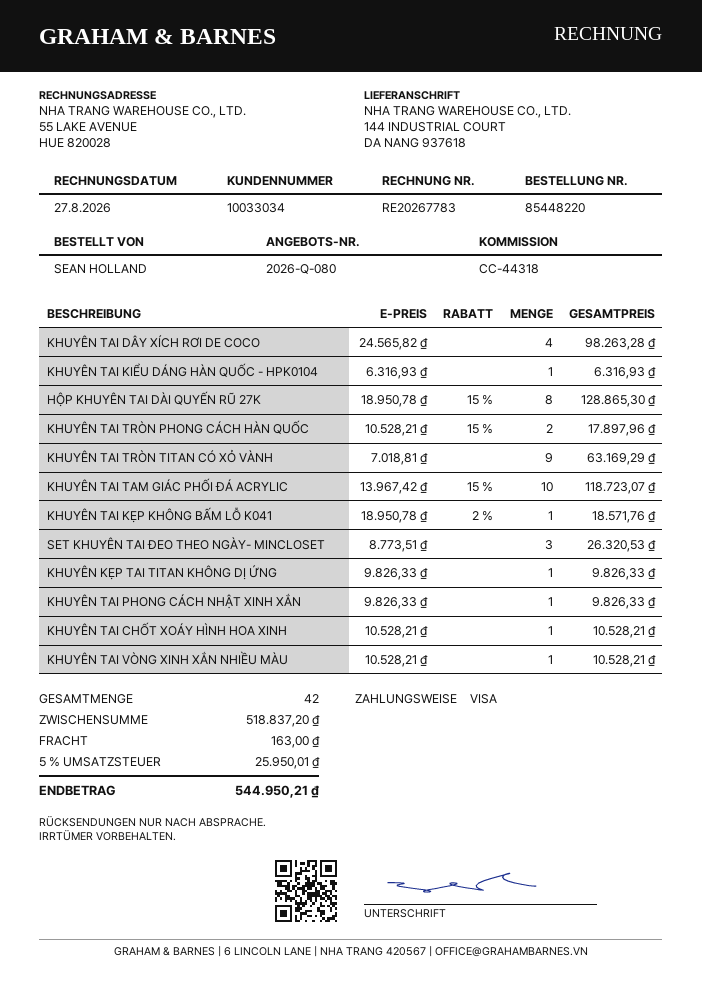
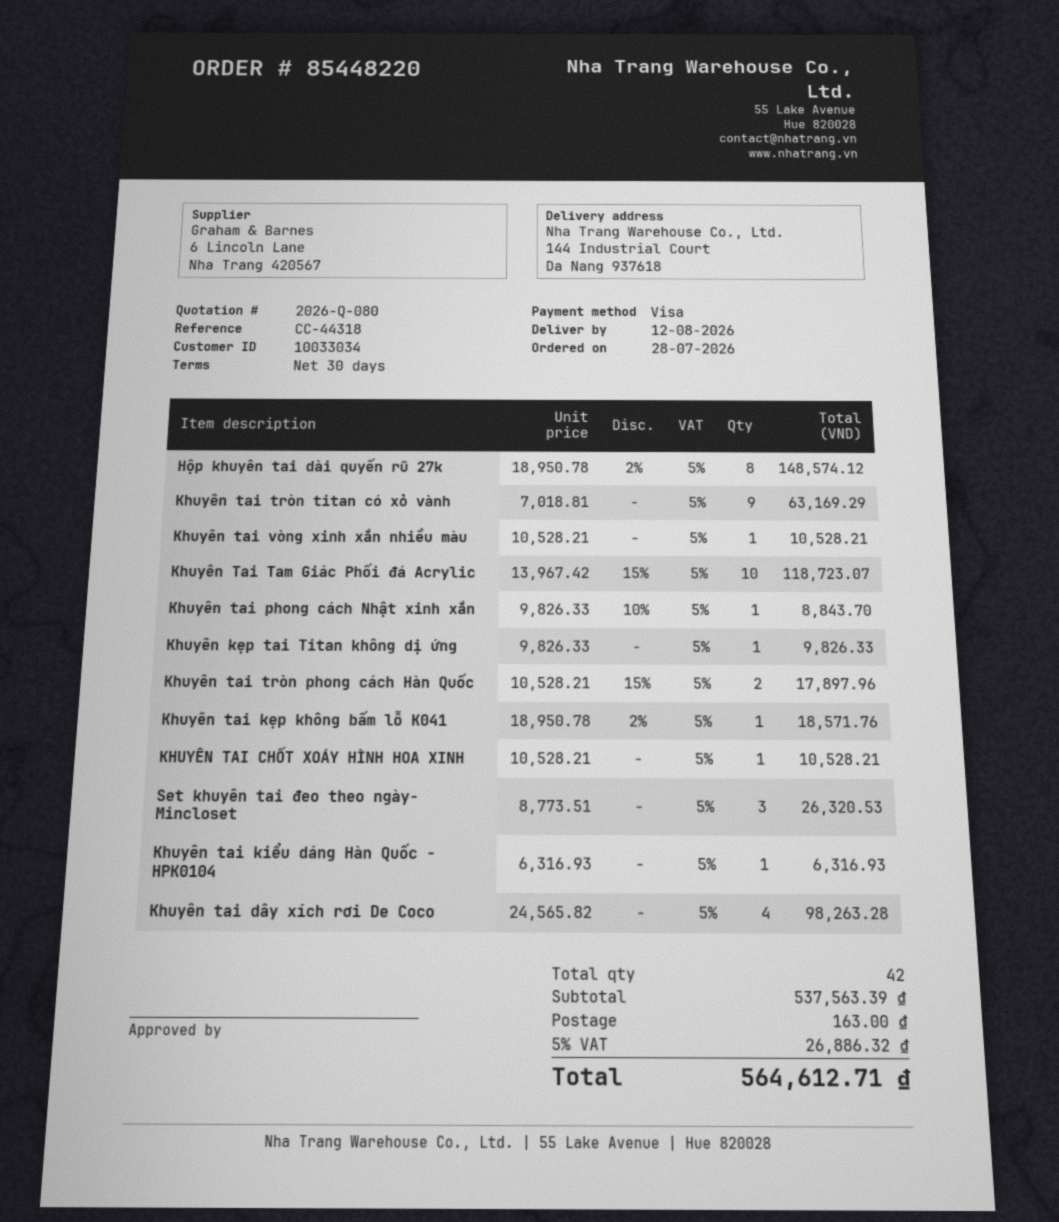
HỘP KHUYÊN TAI DÀI QUYẾN RŨ 27K: 8 x 18950.78 - 15% = 128865.30 -> 8 x 18950.78 - 2% = 148574.12
KHUYÊN TAI PHONG CÁCH NHẬT XINH XẮN: 1 x 9826.33 = 9826.33 -> 1 x 9826.33 - 10% = 8843.70
subtotal: 518837.20 -> 537563.39
tax: 5% = 25950.01 -> 5% = 26886.32
total: 544950.21 -> 564612.71

